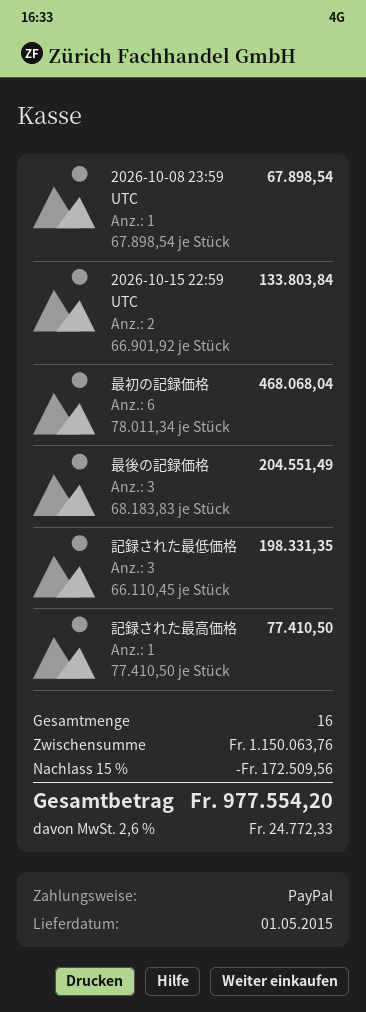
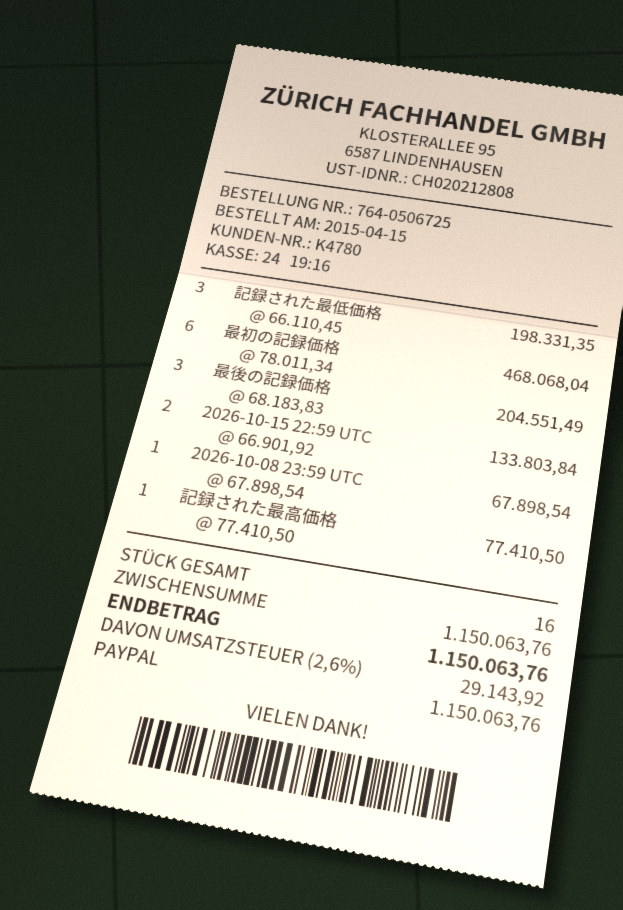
discount: 15% = 172509.56 -> none
tax: 2.6% = 24772.33 -> 2.6% = 29143.92
total: 977554.20 -> 1150063.76

